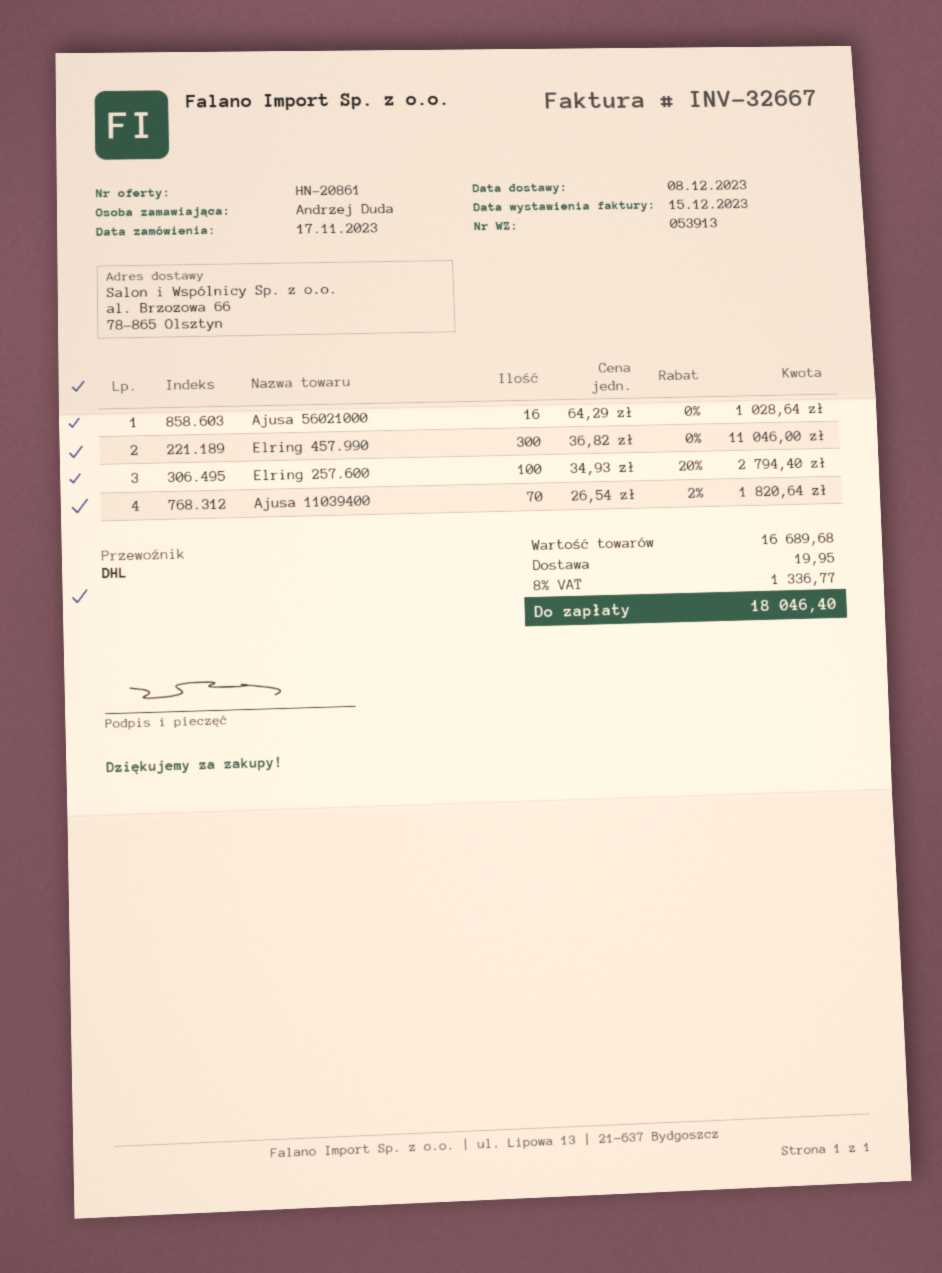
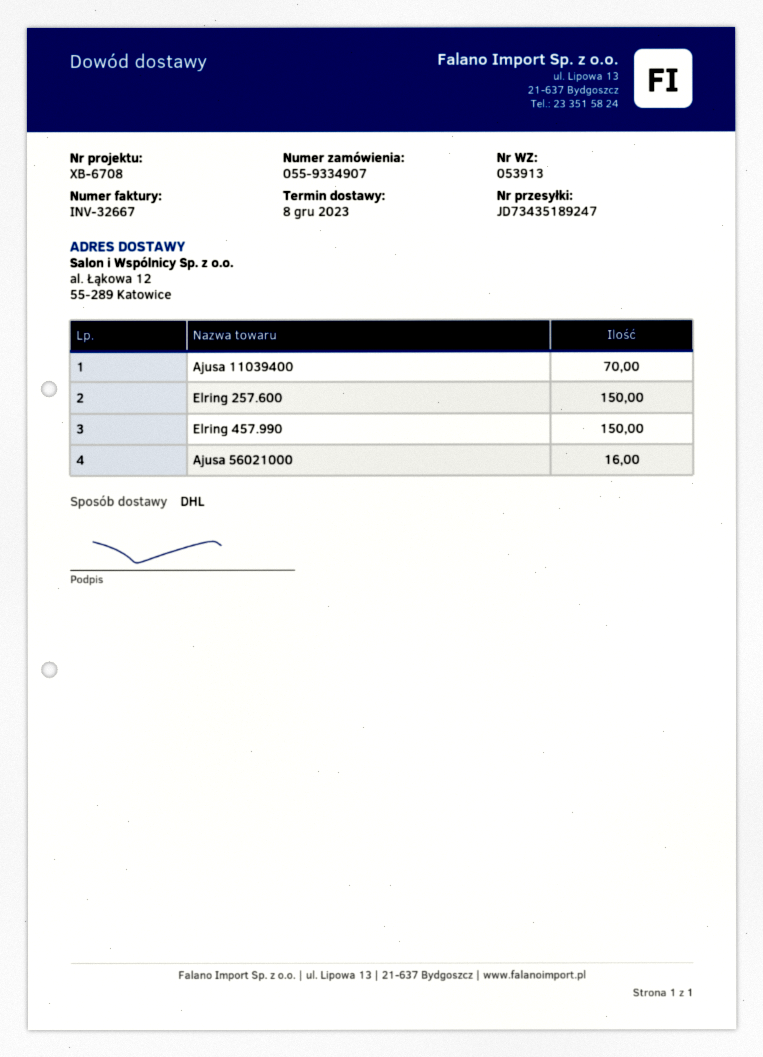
ship to: al. Brzozowa 66, 78-865 Olsztyn -> al. Łąkowa 12, 55-289 Katowice
Elring 457.990: 300 -> 150
Elring 257.600: 100 -> 150

